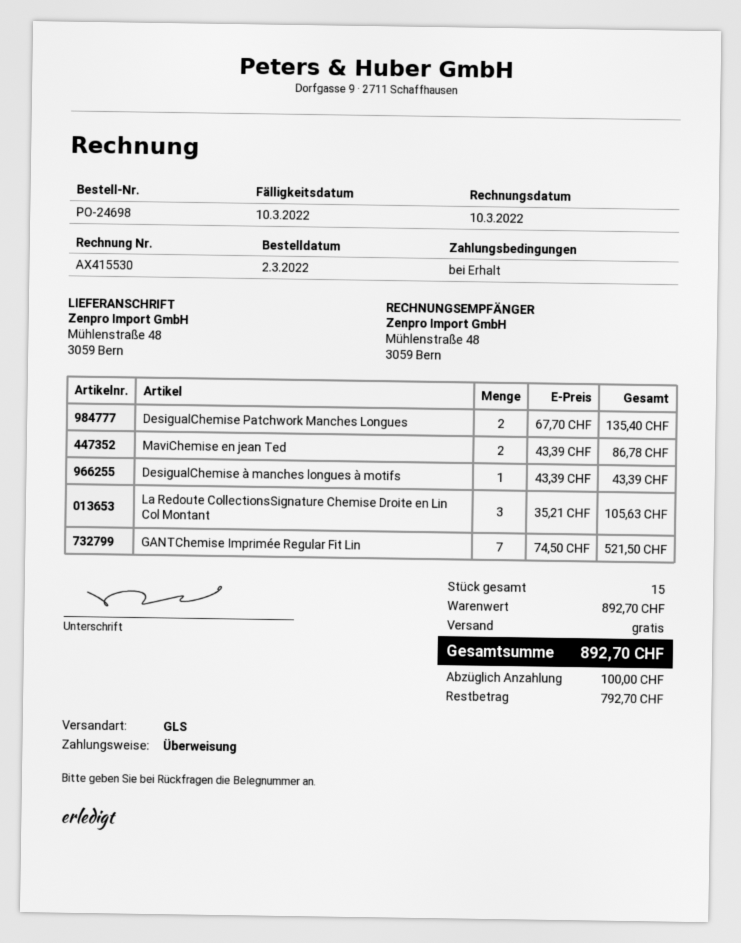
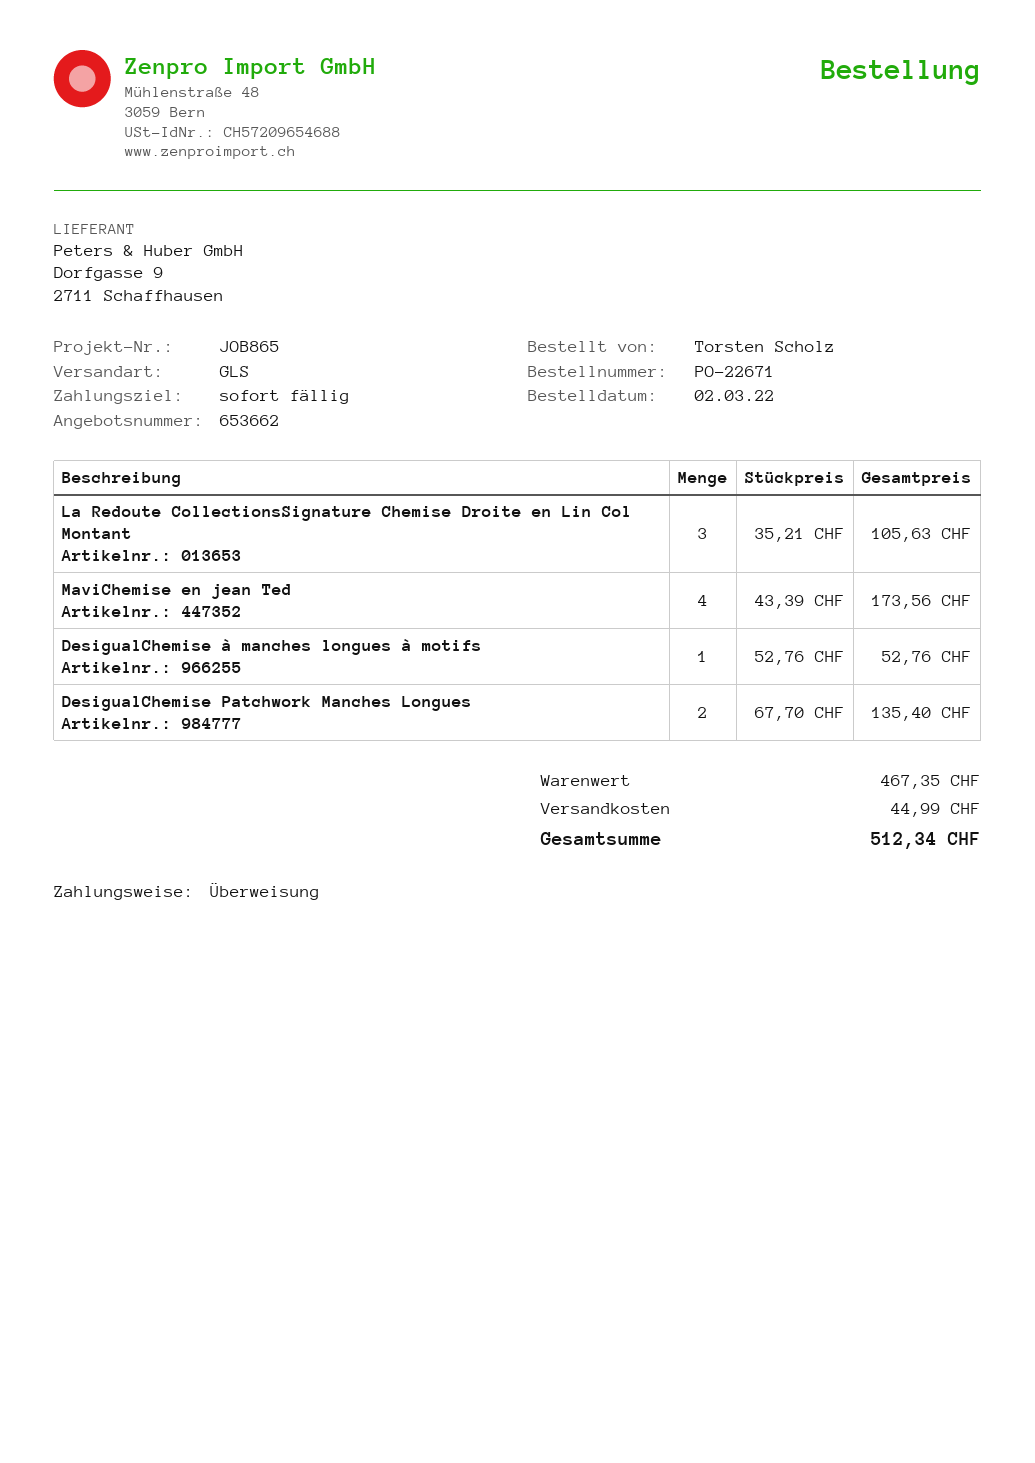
order number: PO-24698 -> PO-22671
MaviChemise en jean Ted: 2 x 43.39 = 86.78 -> 4 x 43.39 = 173.56
DesigualChemise à manches longues à motifs: 1 x 43.39 = 43.39 -> 1 x 52.76 = 52.76
GANTChemise Imprimée Regular Fit Lin: 7 x 74.50 = 521.50 -> none
subtotal: 892.70 -> 467.35
shipping: 0.00 -> 44.99
total: 892.70 -> 512.34

